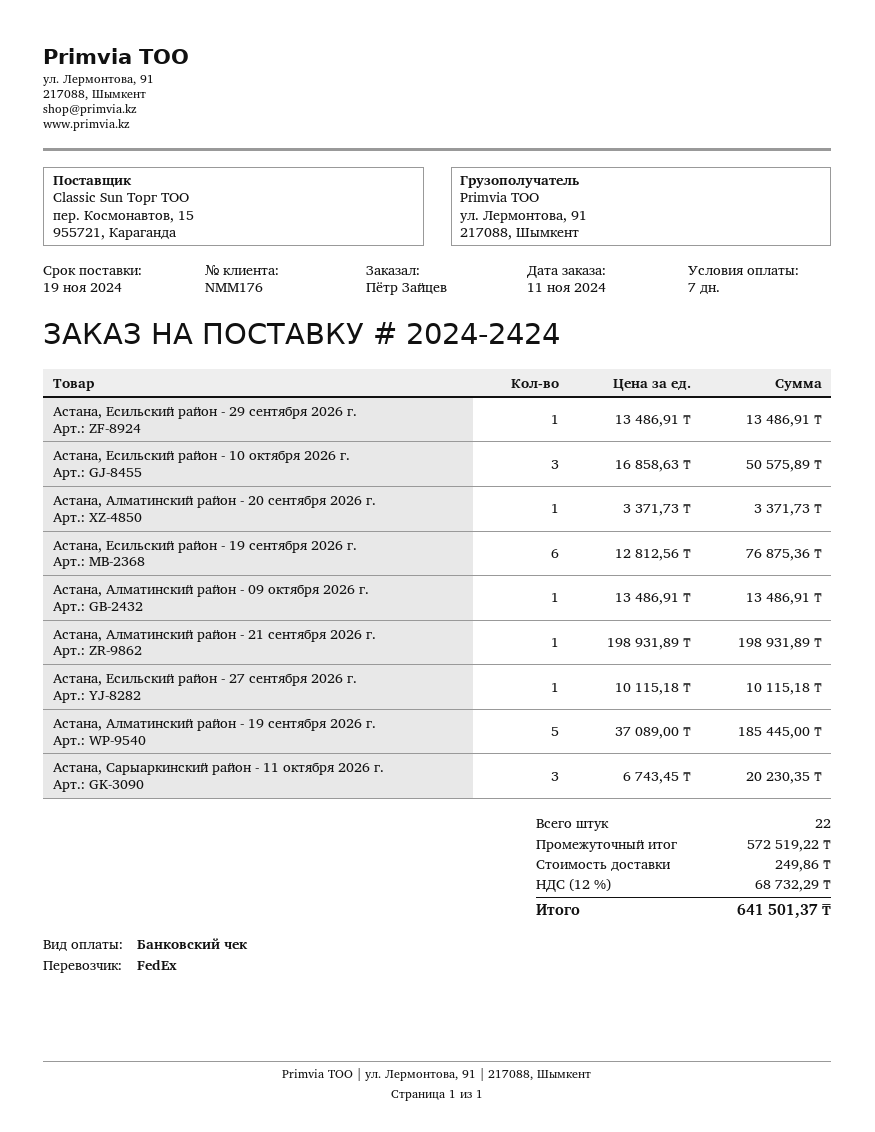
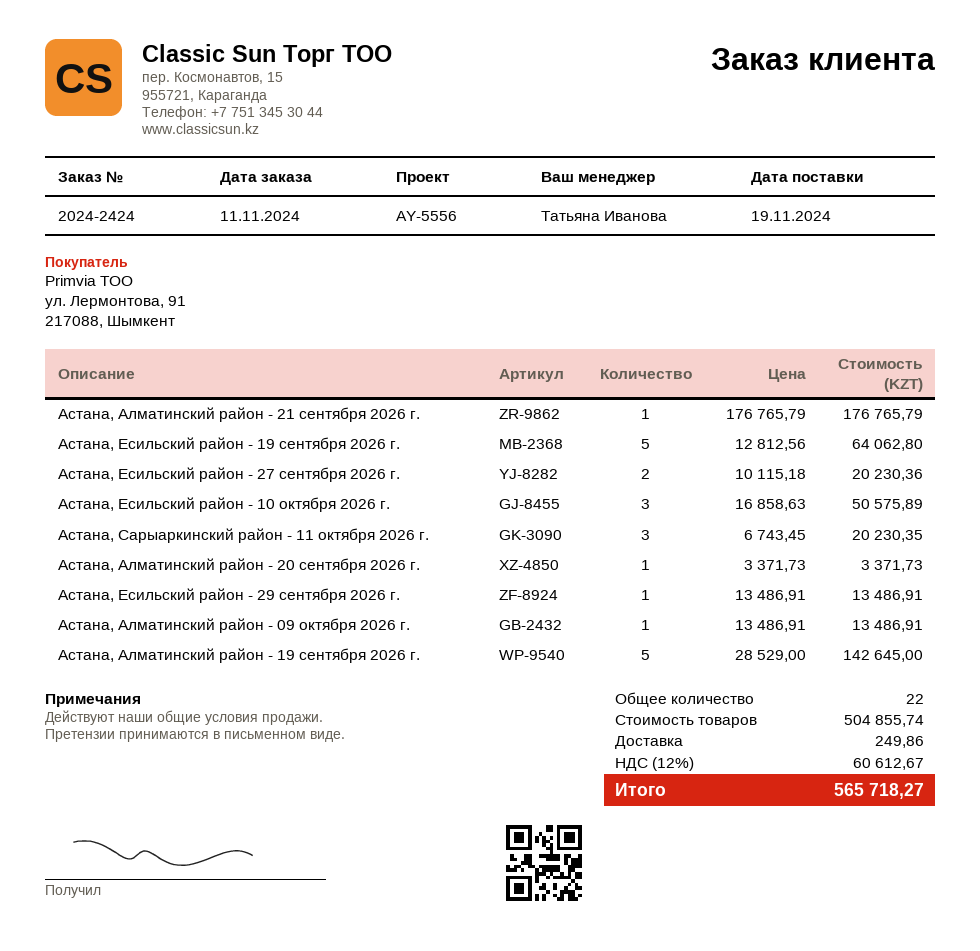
Астана, Есильский район - 19 сентября 2026 г.: 6 x 12812.56 = 76875.36 -> 5 x 12812.56 = 64062.80
Астана, Алматинский район - 21 сентября 2026 г.: 1 x 198931.89 = 198931.89 -> 1 x 176765.79 = 176765.79
Астана, Есильский район - 27 сентября 2026 г.: 1 x 10115.18 = 10115.18 -> 2 x 10115.18 = 20230.36
Астана, Алматинский район - 19 сентября 2026 г.: 5 x 37089.00 = 185445.00 -> 5 x 28529.00 = 142645.00
subtotal: 572519.22 -> 504855.74
tax: 12% = 68732.29 -> 12% = 60612.67
total: 641501.37 -> 565718.27

